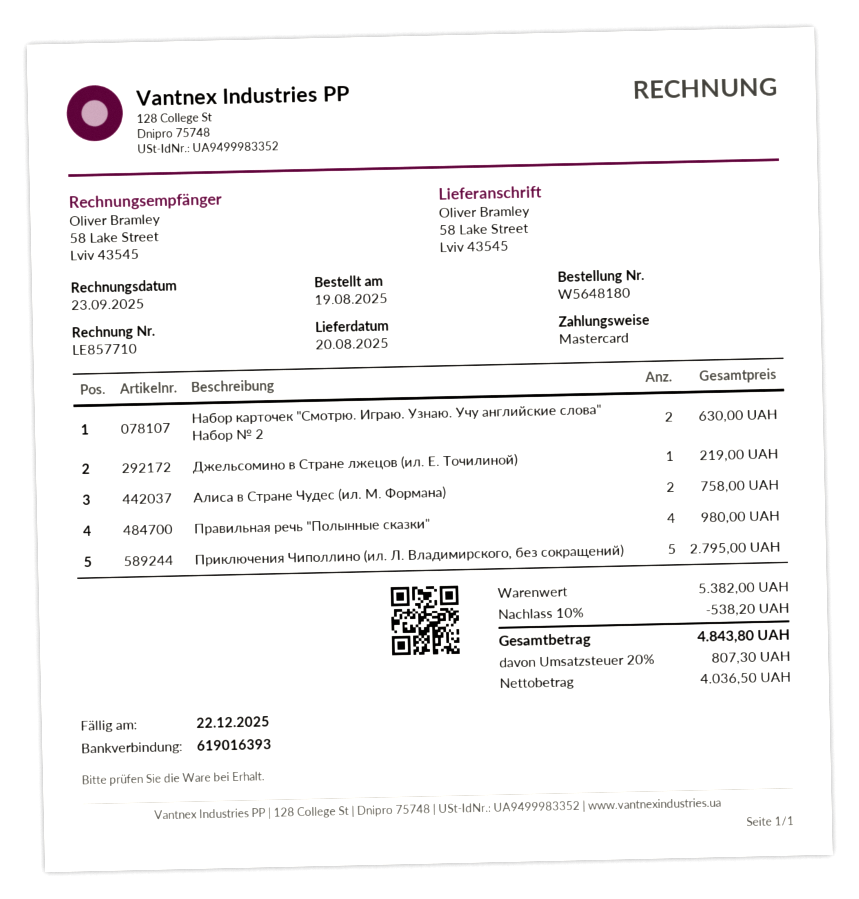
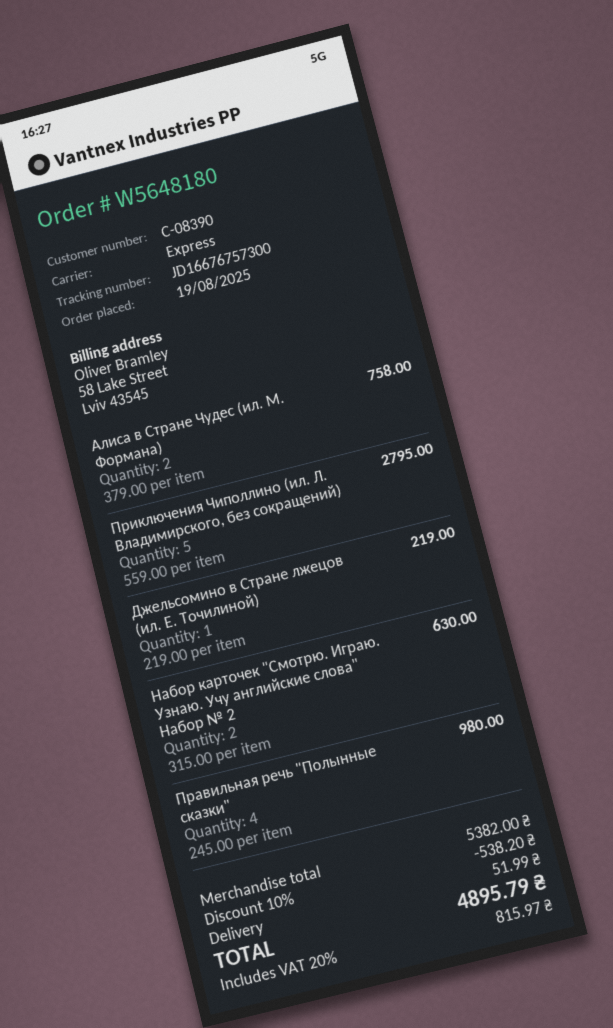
shipping: none -> 51.99
tax: 20% = 807.30 -> 20% = 815.97
total: 4843.80 -> 4895.79

